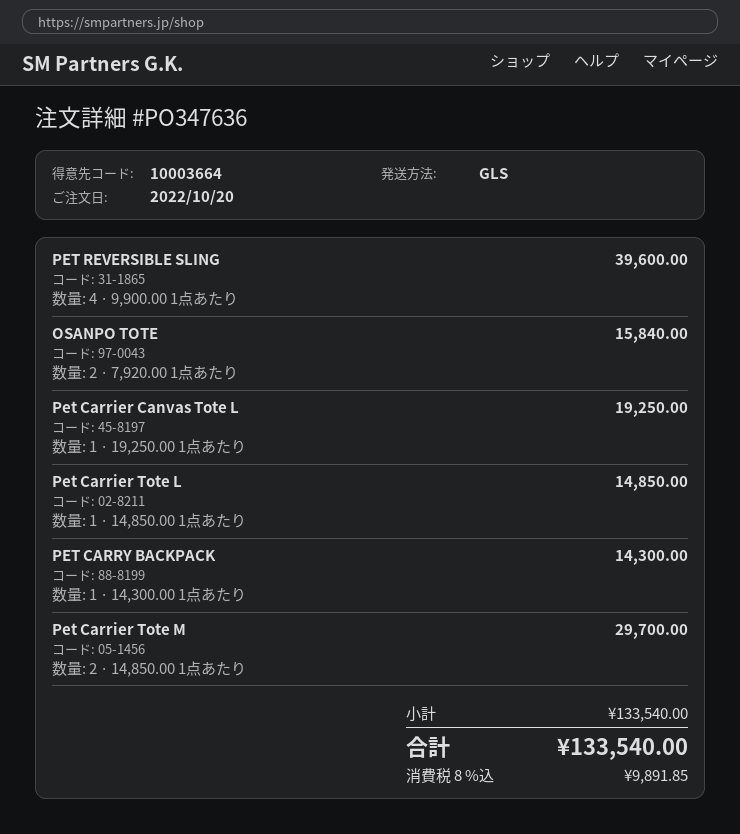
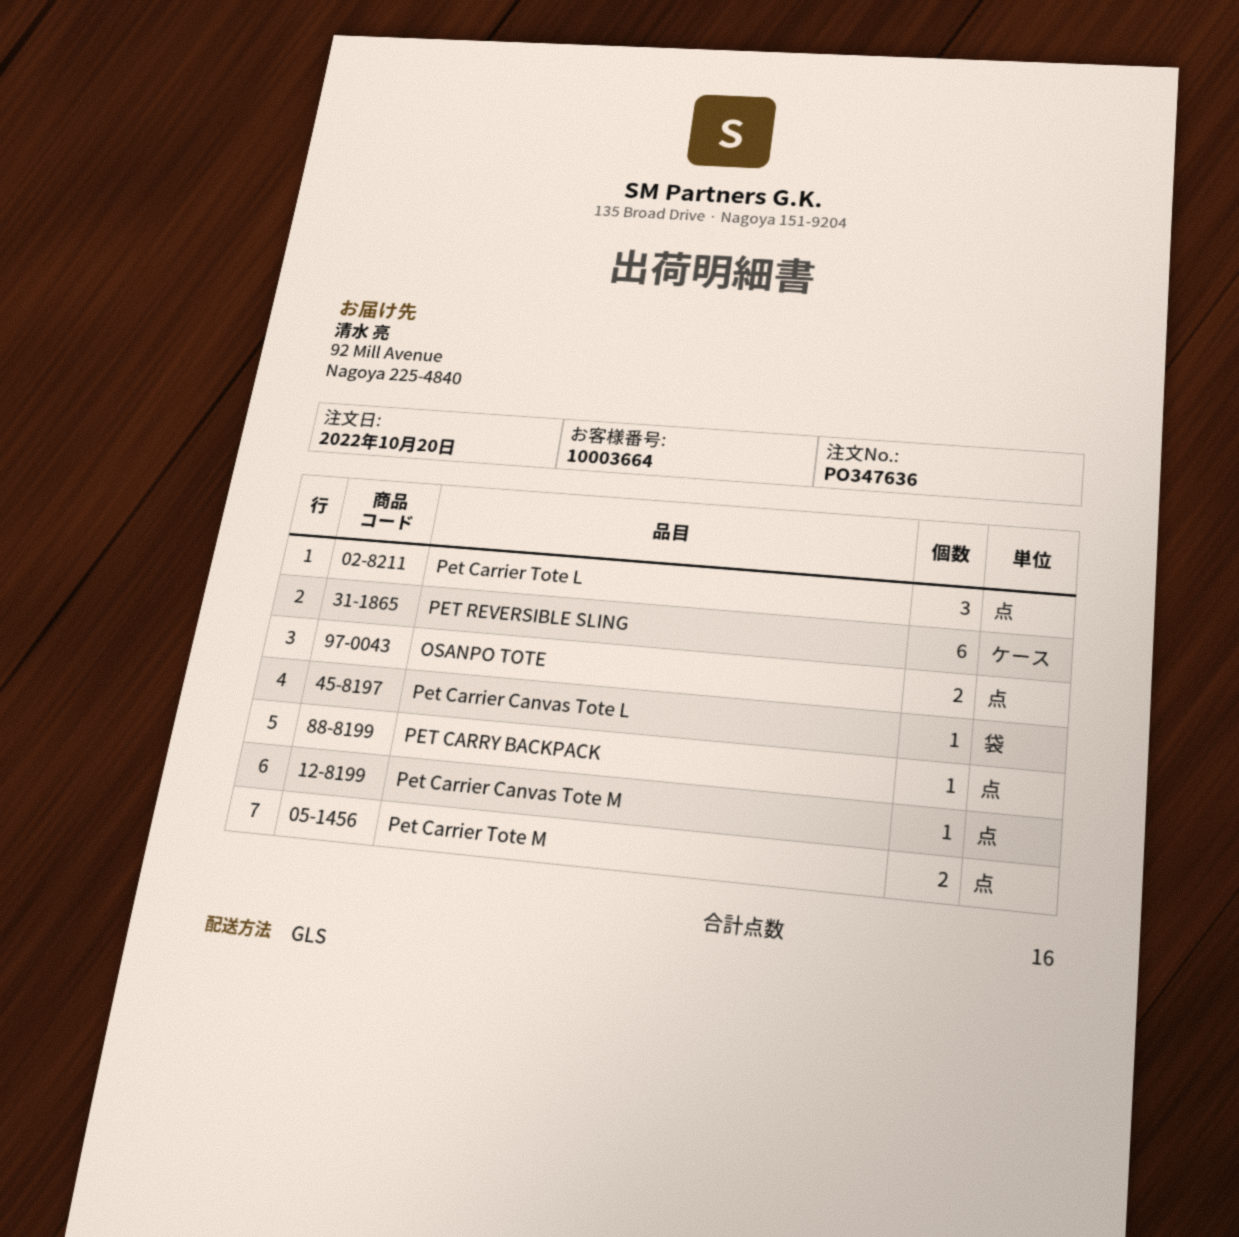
PET REVERSIBLE SLING: 4 -> 6
Pet Carrier Tote L: 1 -> 3
Pet Carrier Canvas Tote M: none -> 1

